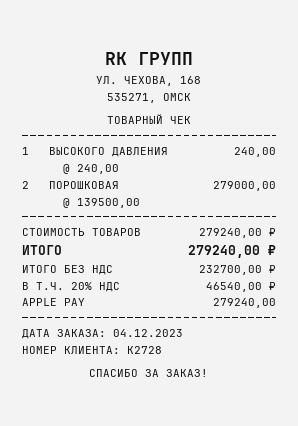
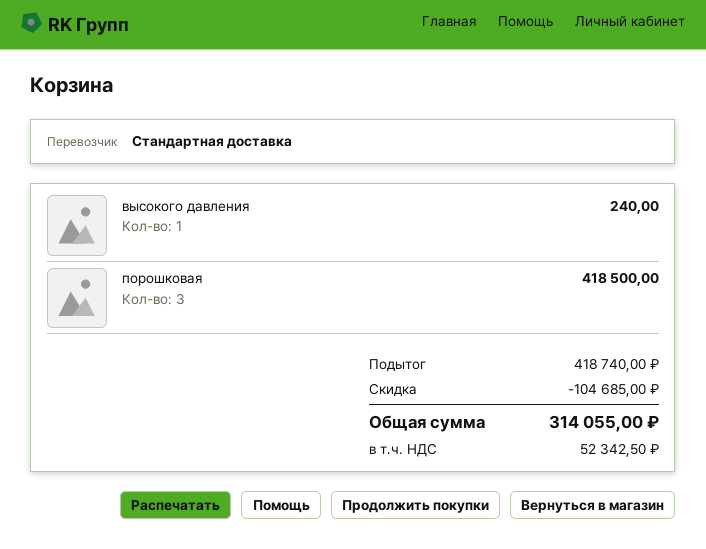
ПОРОШКОВАЯ: 2 for 279000.00 -> 3 for 418500.00
subtotal: 279240.00 -> 418740.00
discount: none -> 104685.00
tax: 46540.00 -> 52342.50
total: 279240.00 -> 314055.00

